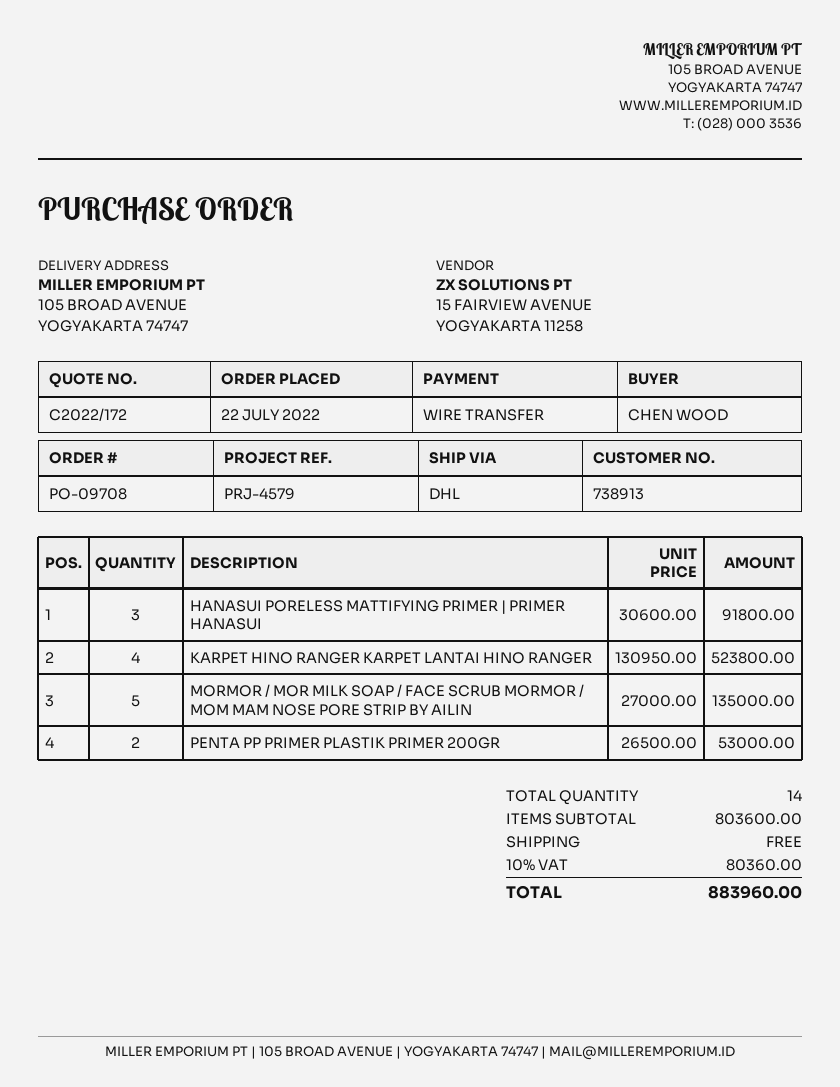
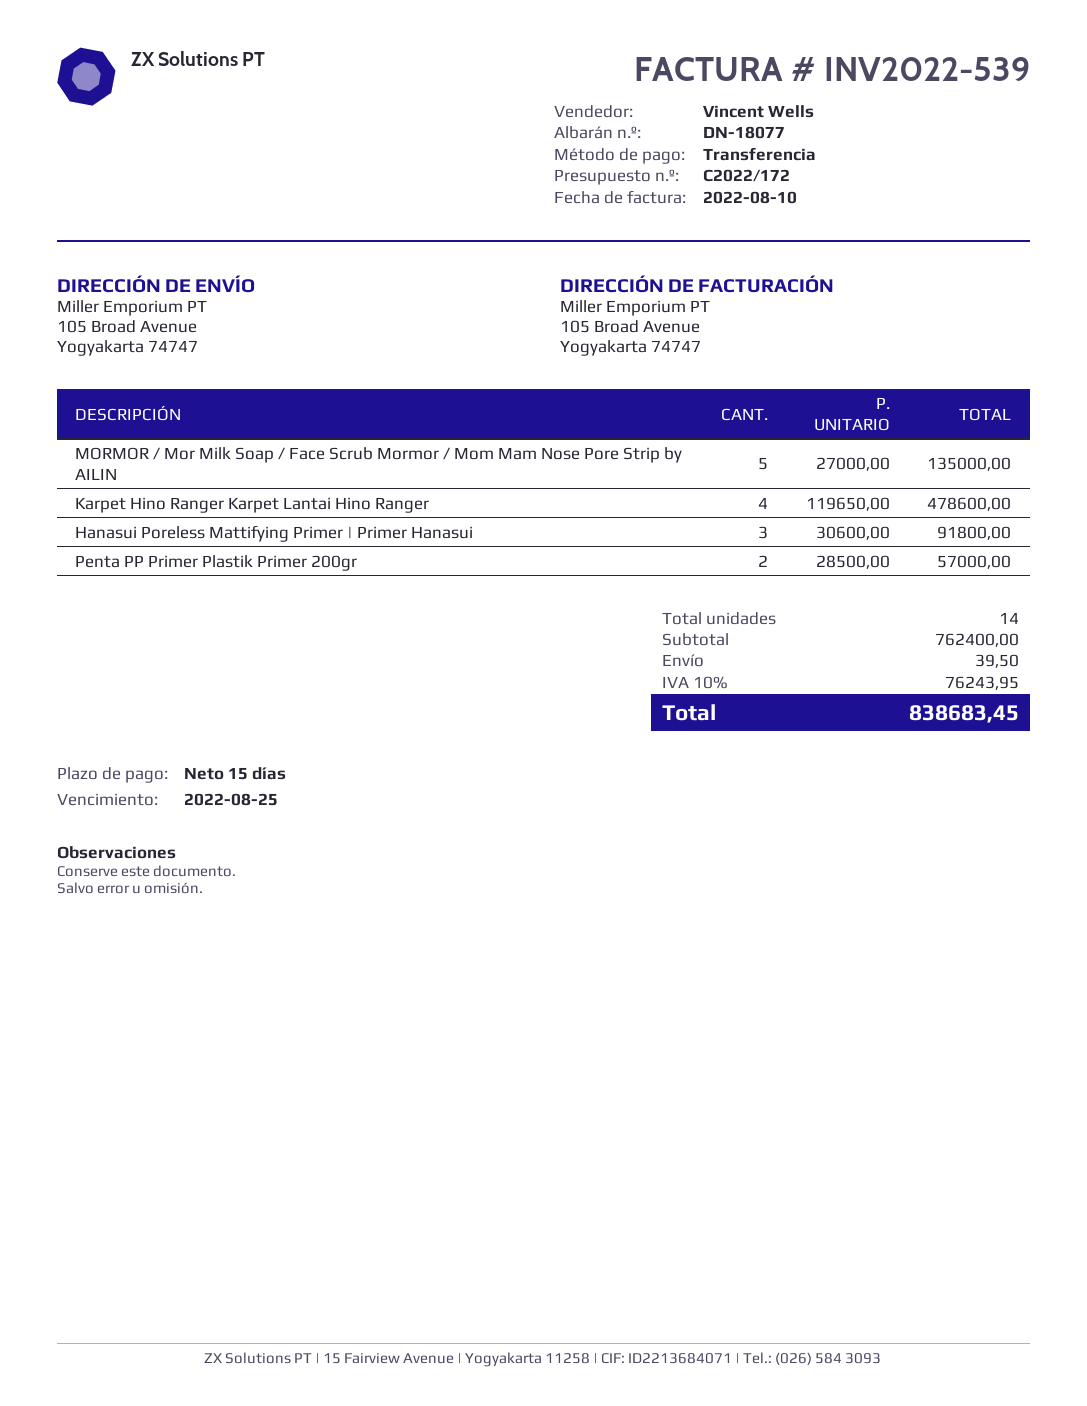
KARPET HINO RANGER KARPET LANTAI HINO RANGER: 4 x 130950.00 = 523800.00 -> 4 x 119650.00 = 478600.00
PENTA PP PRIMER PLASTIK PRIMER 200GR: 2 x 26500.00 = 53000.00 -> 2 x 28500.00 = 57000.00
subtotal: 803600.00 -> 762400.00
shipping: 0.00 -> 39.50
tax: 10% = 80360.00 -> 10% = 76243.95
total: 883960.00 -> 838683.45

